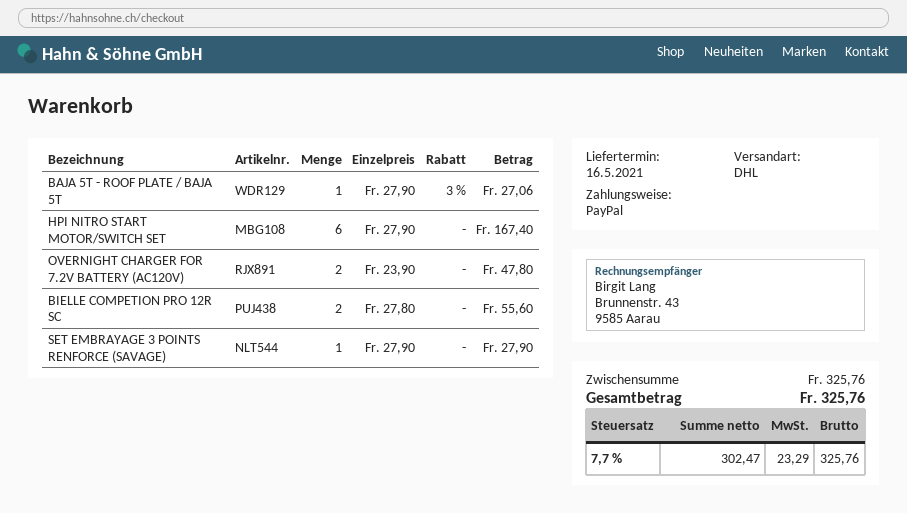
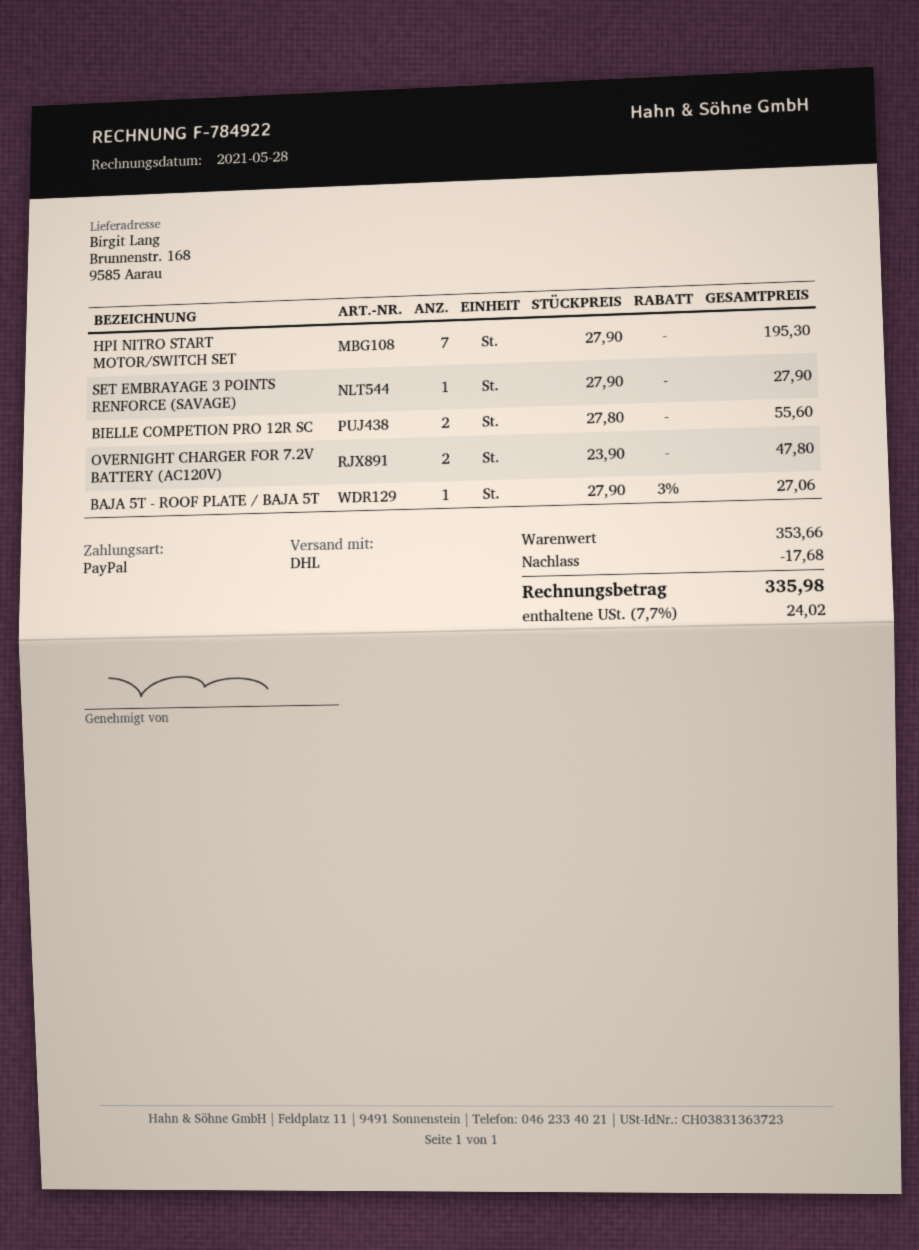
HPI NITRO START MOTOR/SWITCH SET: 6 x 27.90 = 167.40 -> 7 x 27.90 = 195.30
subtotal: 325.76 -> 353.66
discount: none -> 17.68
tax: 7.7% = 23.29 -> 7.7% = 24.02
total: 325.76 -> 335.98

